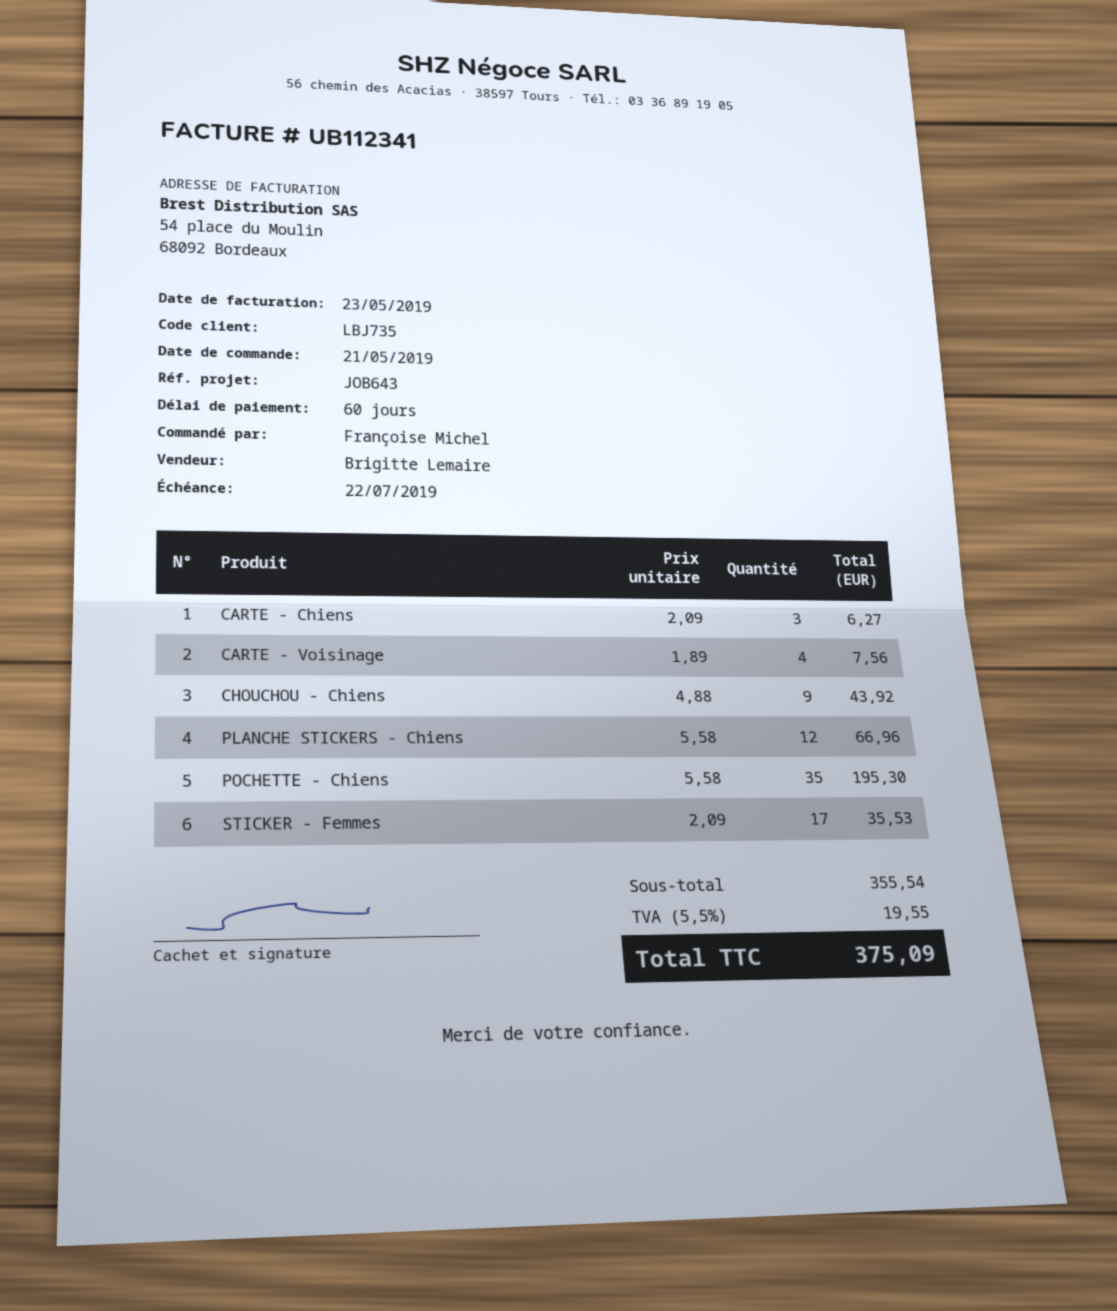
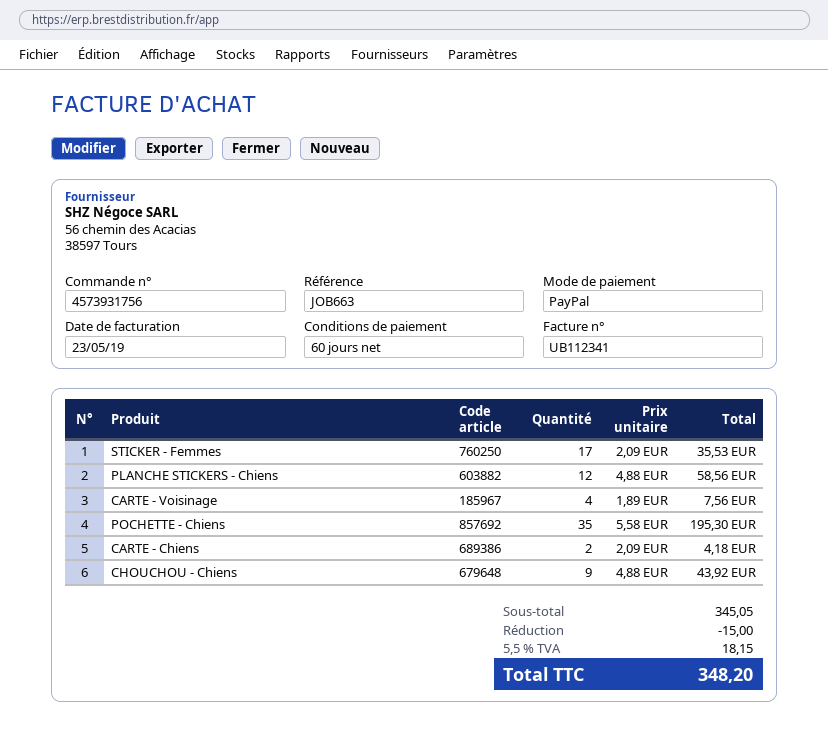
reference: JOB643 -> JOB663
CARTE - Chiens: 3 x 2.09 = 6.27 -> 2 x 2.09 = 4.18
PLANCHE STICKERS - Chiens: 12 x 5.58 = 66.96 -> 12 x 4.88 = 58.56
subtotal: 355.54 -> 345.05
discount: none -> 15.00
tax: 5.5% = 19.55 -> 5.5% = 18.15
total: 375.09 -> 348.20

